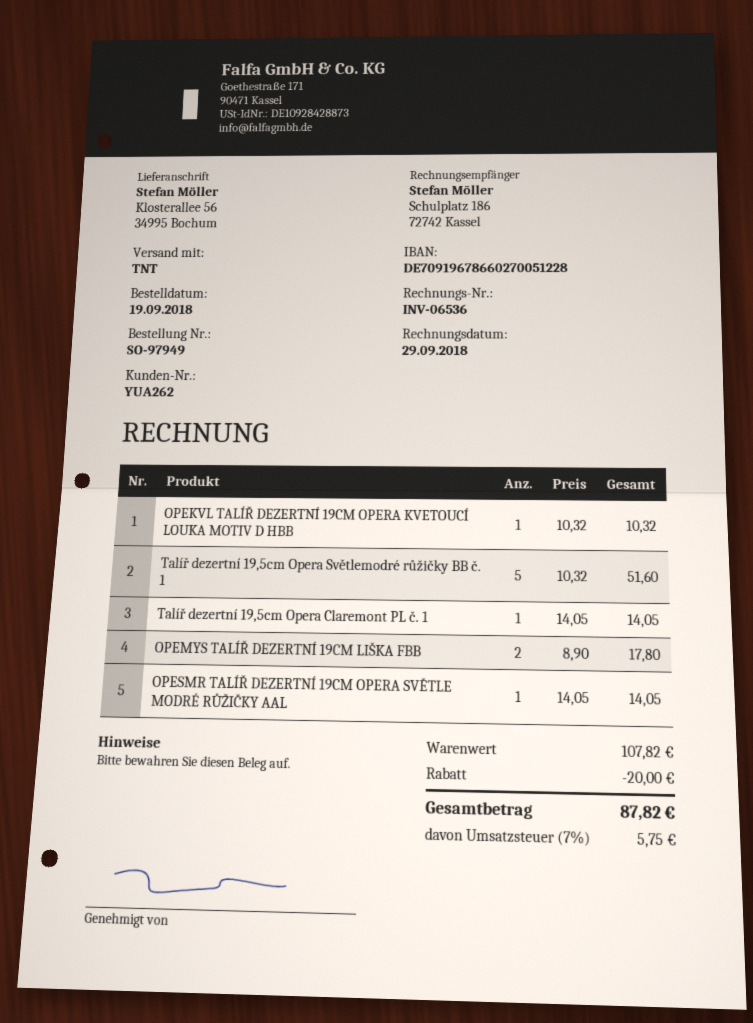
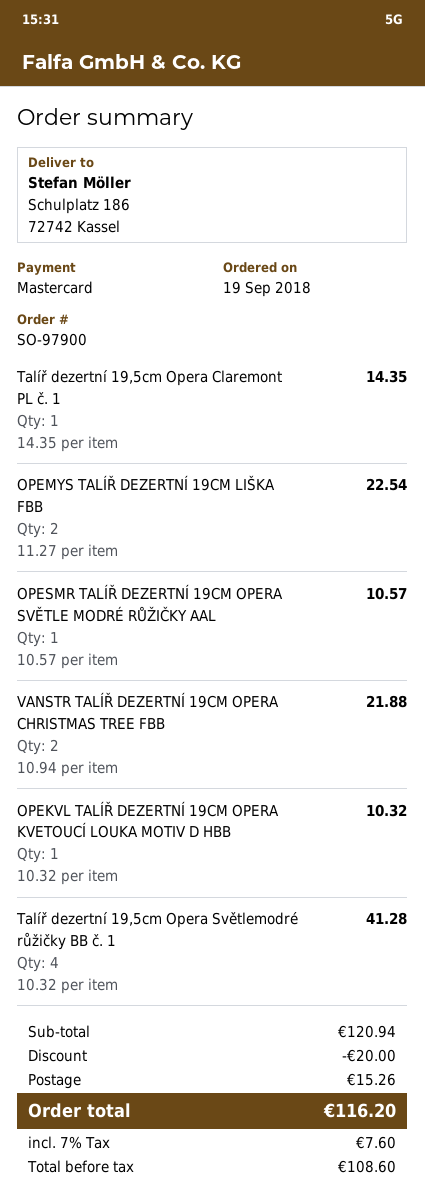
order number: SO-97949 -> SO-97900
ship to: Klosterallee 56, 34995 Bochum -> Schulplatz 186, 72742 Kassel
Talíř dezertní 19,5cm Opera Světlemodré růžičky BB č. 1: 5 x 10.32 = 51.60 -> 4 x 10.32 = 41.28
Talíř dezertní 19,5cm Opera Claremont PL č. 1: 1 x 14.05 = 14.05 -> 1 x 14.35 = 14.35
OPEMYS TALÍŘ DEZERTNÍ 19CM LIŠKA FBB: 2 x 8.90 = 17.80 -> 2 x 11.27 = 22.54
OPESMR TALÍŘ DEZERTNÍ 19CM OPERA SVĚTLE MODRÉ RŮŽIČKY AAL: 1 x 14.05 = 14.05 -> 1 x 10.57 = 10.57
VANSTR TALÍŘ DEZERTNÍ 19CM OPERA CHRISTMAS TREE FBB: none -> 2 x 10.94 = 21.88
subtotal: 107.82 -> 120.94
shipping: none -> 15.26
tax: 7% = 5.75 -> 7% = 7.60
total: 87.82 -> 116.20

